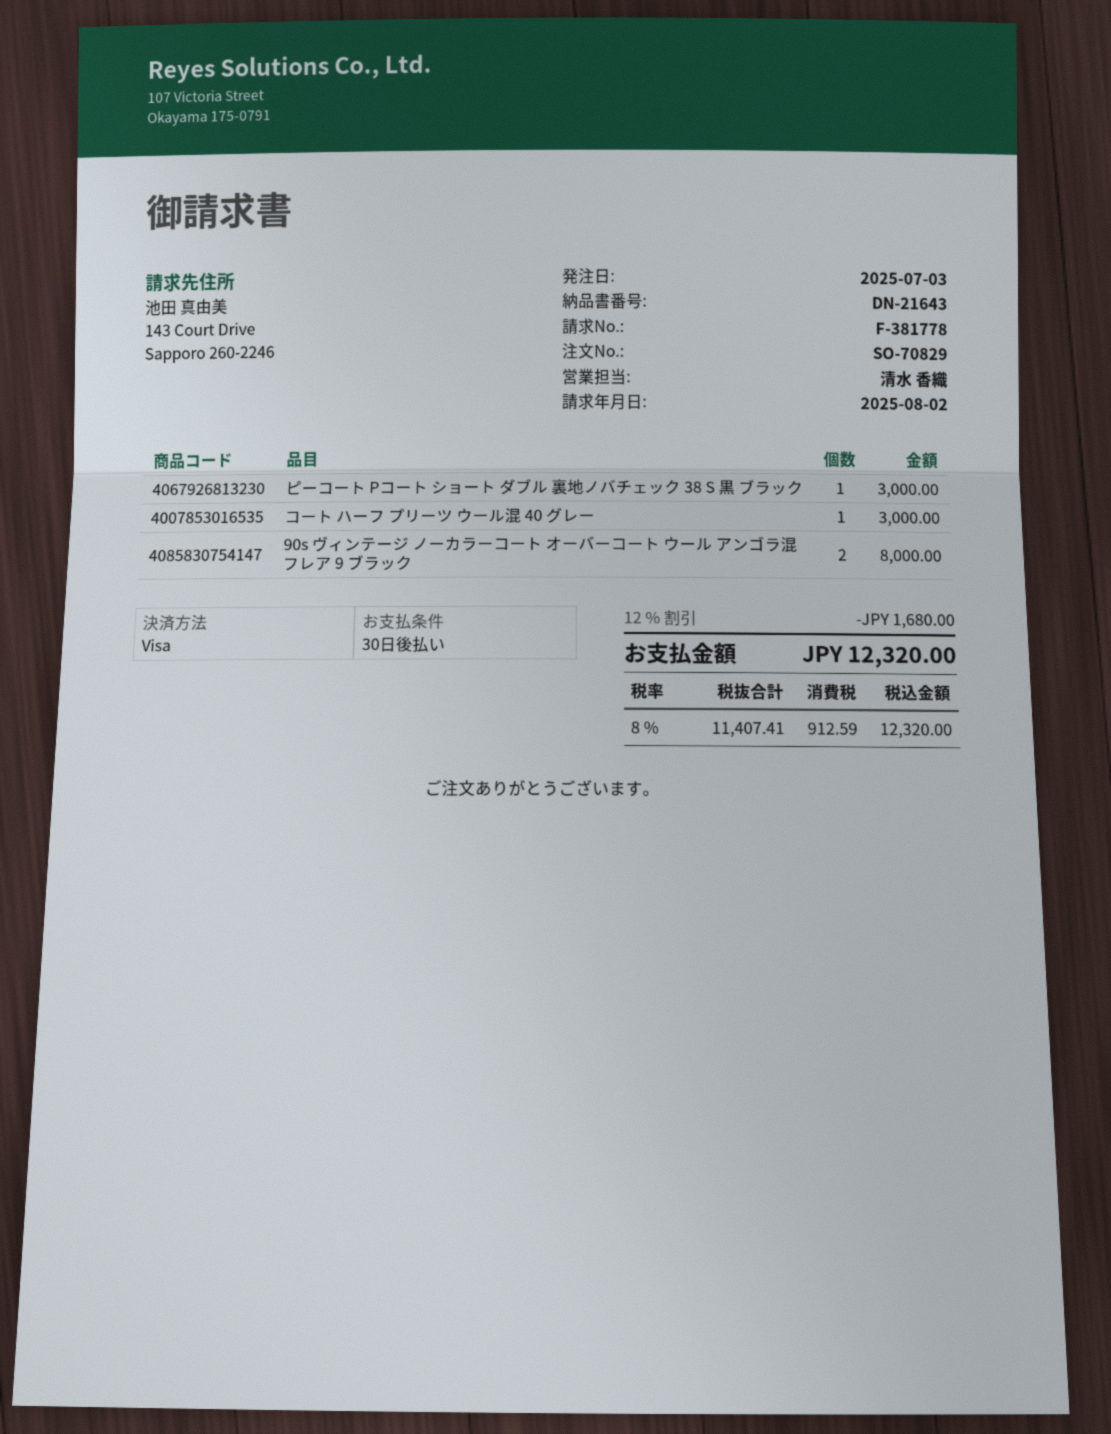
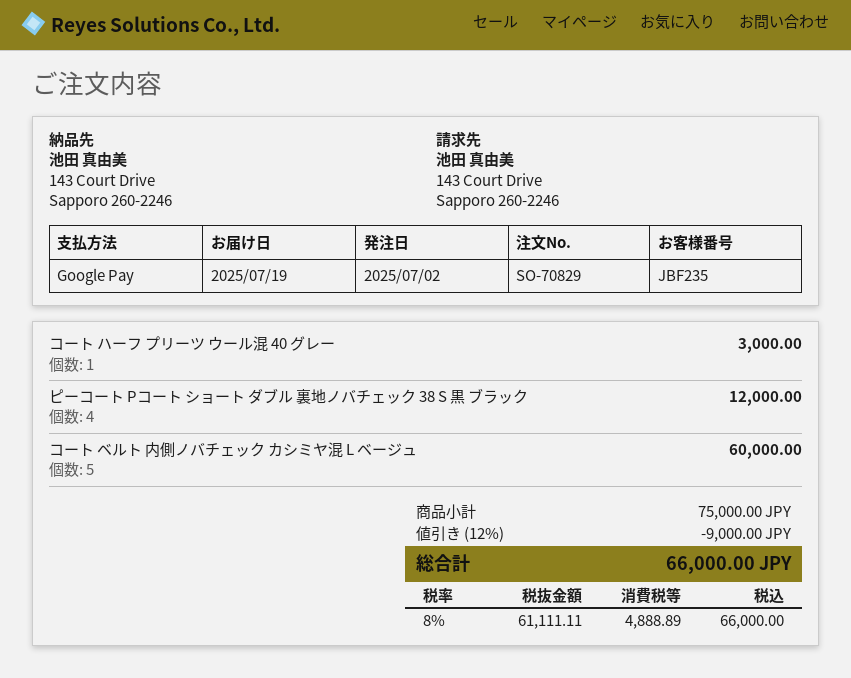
order date: 2025-07-03 -> 2025-07-02
payment method: Visa -> Google Pay
ピーコート Pコート ショート ダブル 裏地ノバチェック 38 S 黒 ブラック: 1 for 3000.00 -> 4 for 12000.00
90s ヴィンテージ ノーカラーコート オーバーコート ウール アンゴラ混 フレア 9 ブラック: 2 for 8000.00 -> none
コート ベルト 内側ノバチェック カシミヤ混 L ベージュ: none -> 5 for 60000.00
discount: 12% = 1680.00 -> 12% = 9000.00
net: 11407.41 -> 61111.11
tax: 8% = 912.59 -> 8% = 4888.89
total: 12320.00 -> 66000.00

